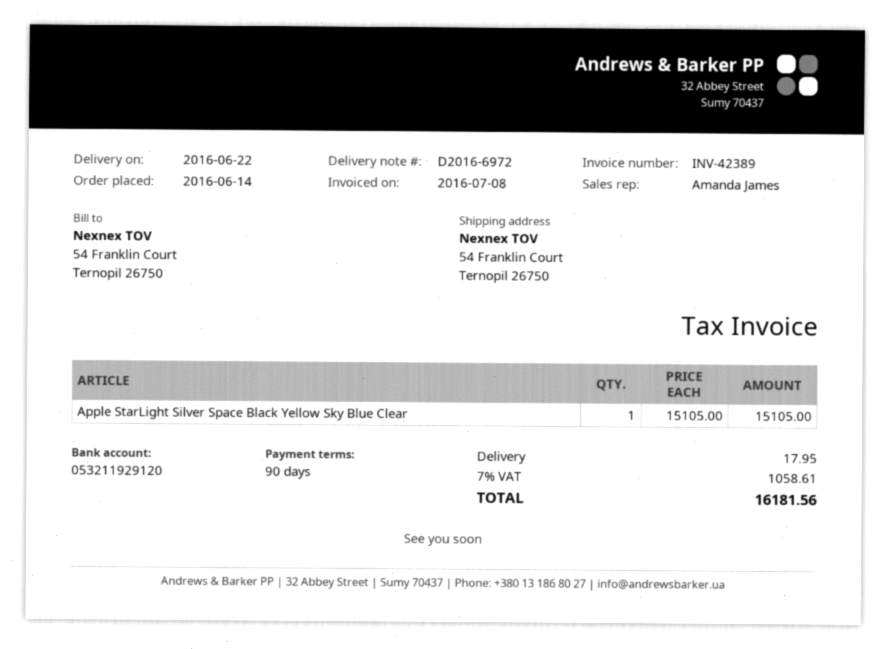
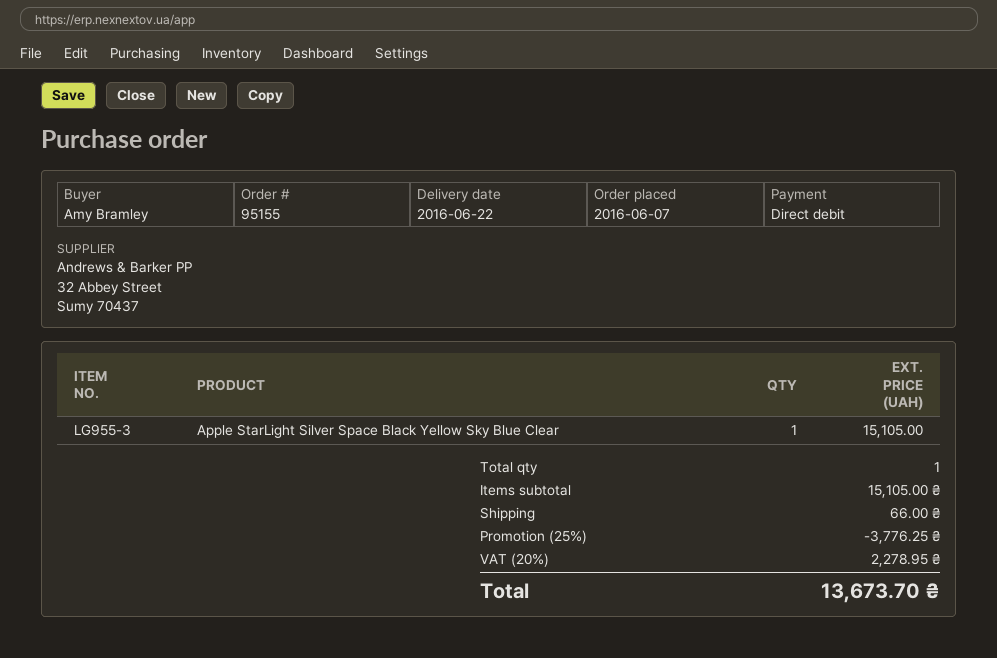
order date: 2016-06-14 -> 2016-06-07
discount: none -> 25% = 3776.25
shipping: 17.95 -> 66.00
tax: 7% = 1058.61 -> 20% = 2278.95
total: 16181.56 -> 13673.70

